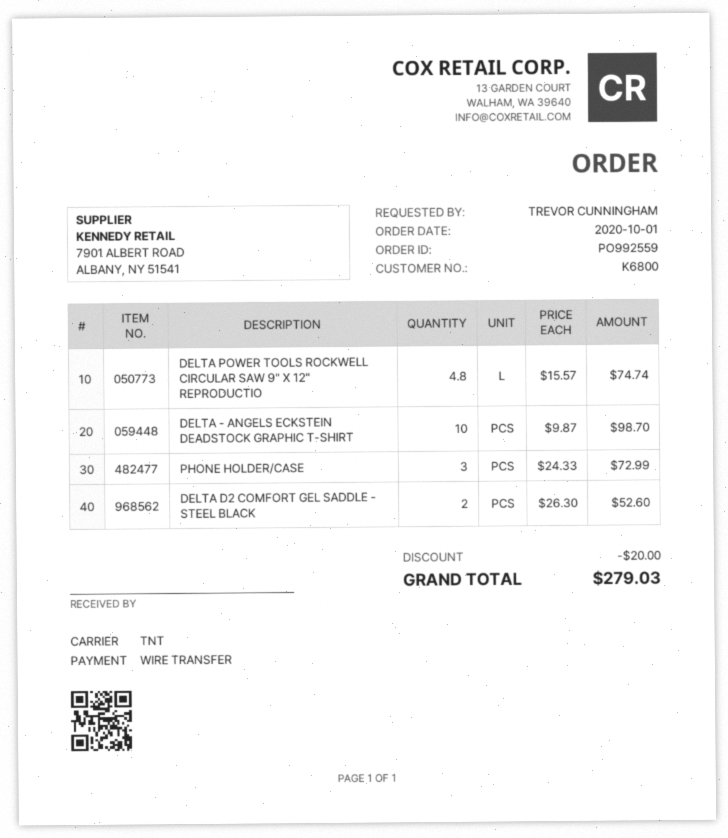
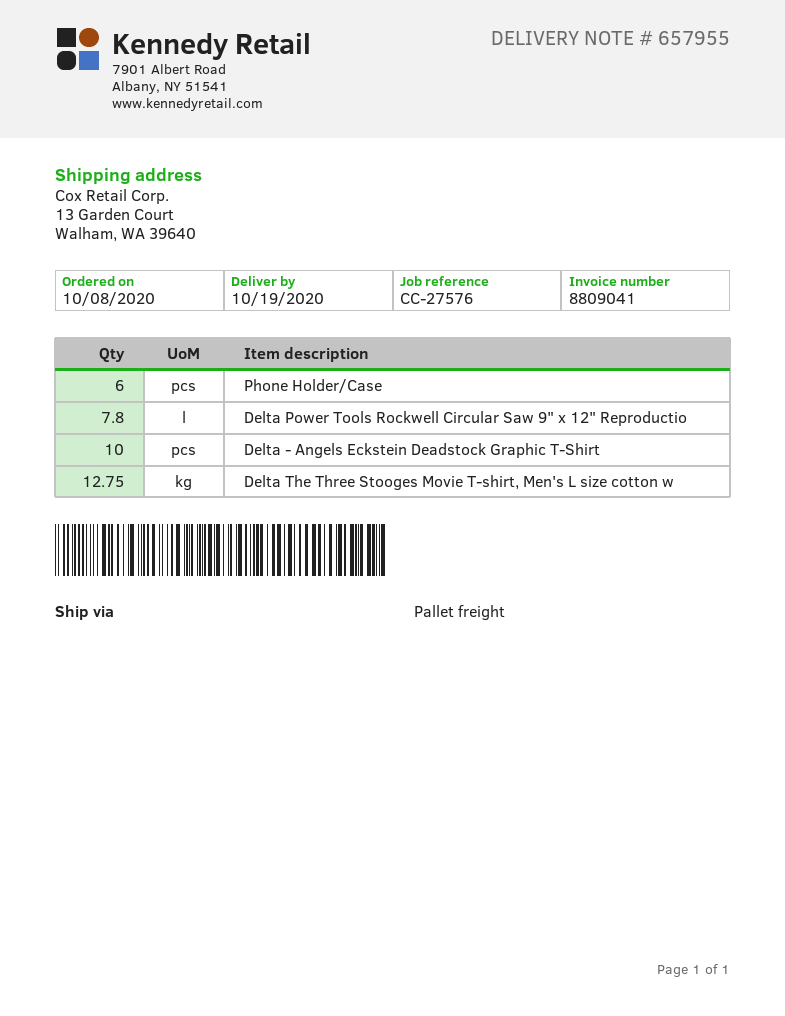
order date: 2020-10-01 -> 2020-10-08
shipping method: TNT -> pallet freight
DELTA POWER TOOLS ROCKWELL CIRCULAR SAW 9" X 12" REPRODUCTIO: 4.8 -> 7.8
PHONE HOLDER/CASE: 3 -> 6
DELTA D2 COMFORT GEL SADDLE - STEEL BLACK: 2 -> none
Delta The Three Stooges Movie T-shirt, Men's L size cotton w: none -> 12.75

